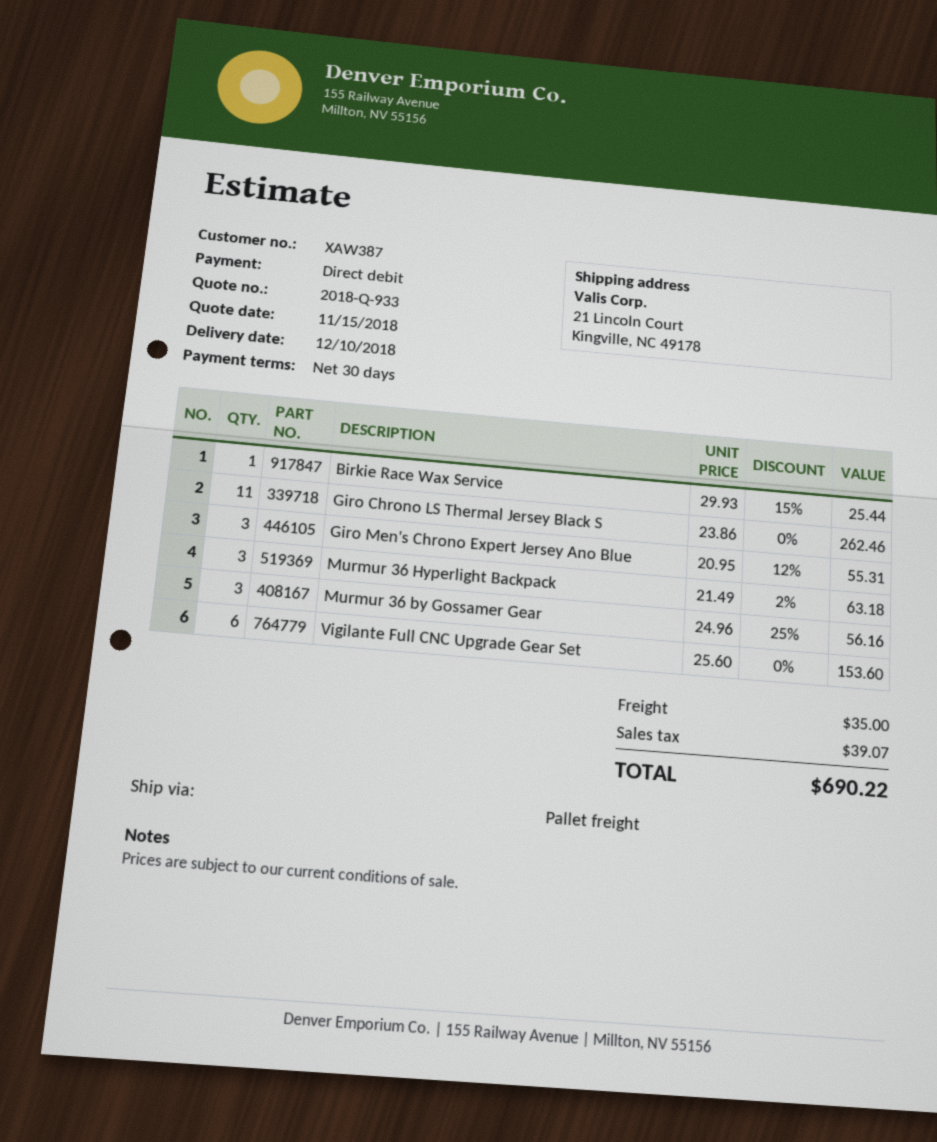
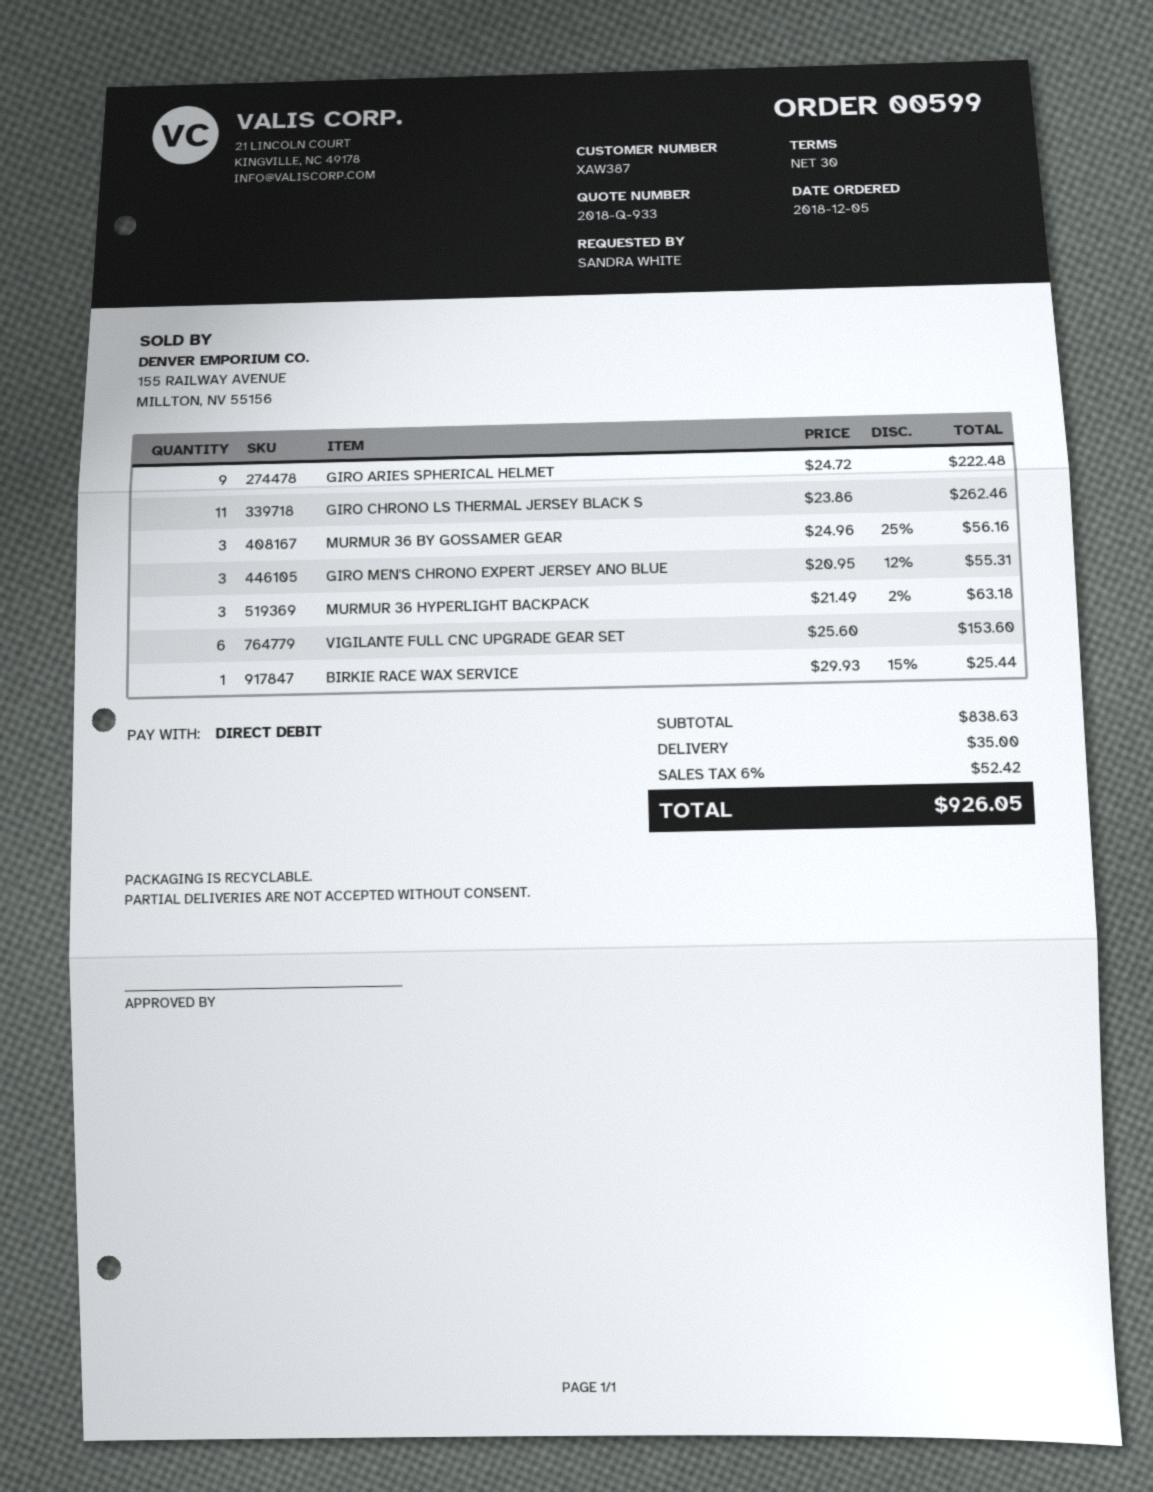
GIRO ARIES SPHERICAL HELMET: none -> 9 x 24.72 = 222.48
tax: 39.07 -> 52.42
total: 690.22 -> 926.05

